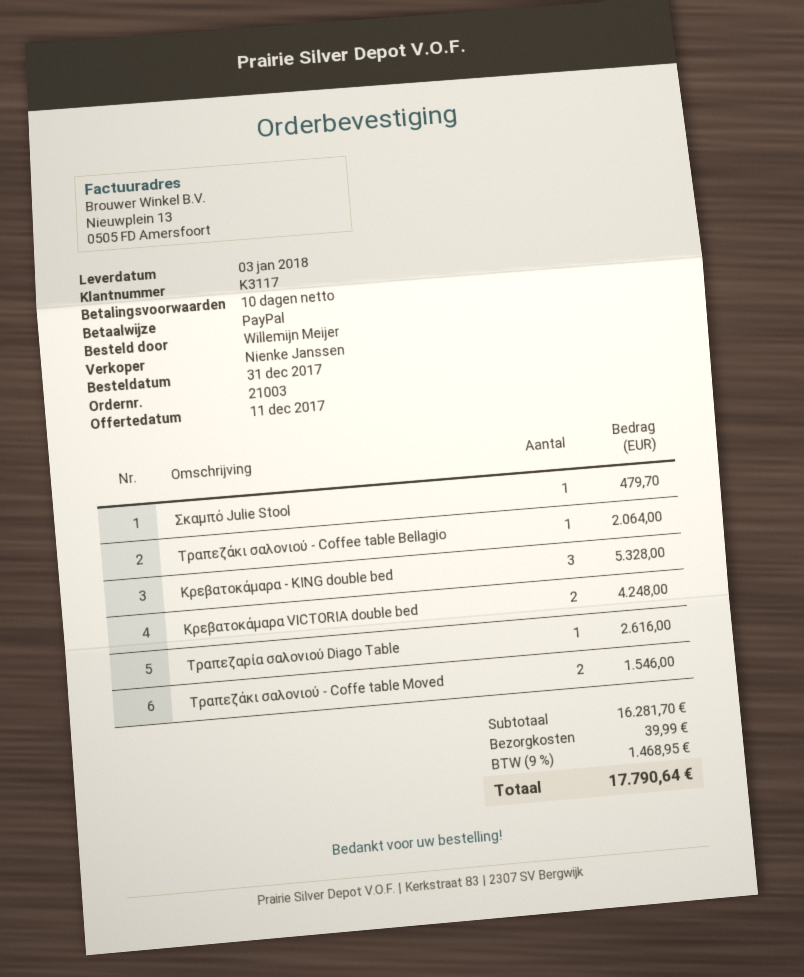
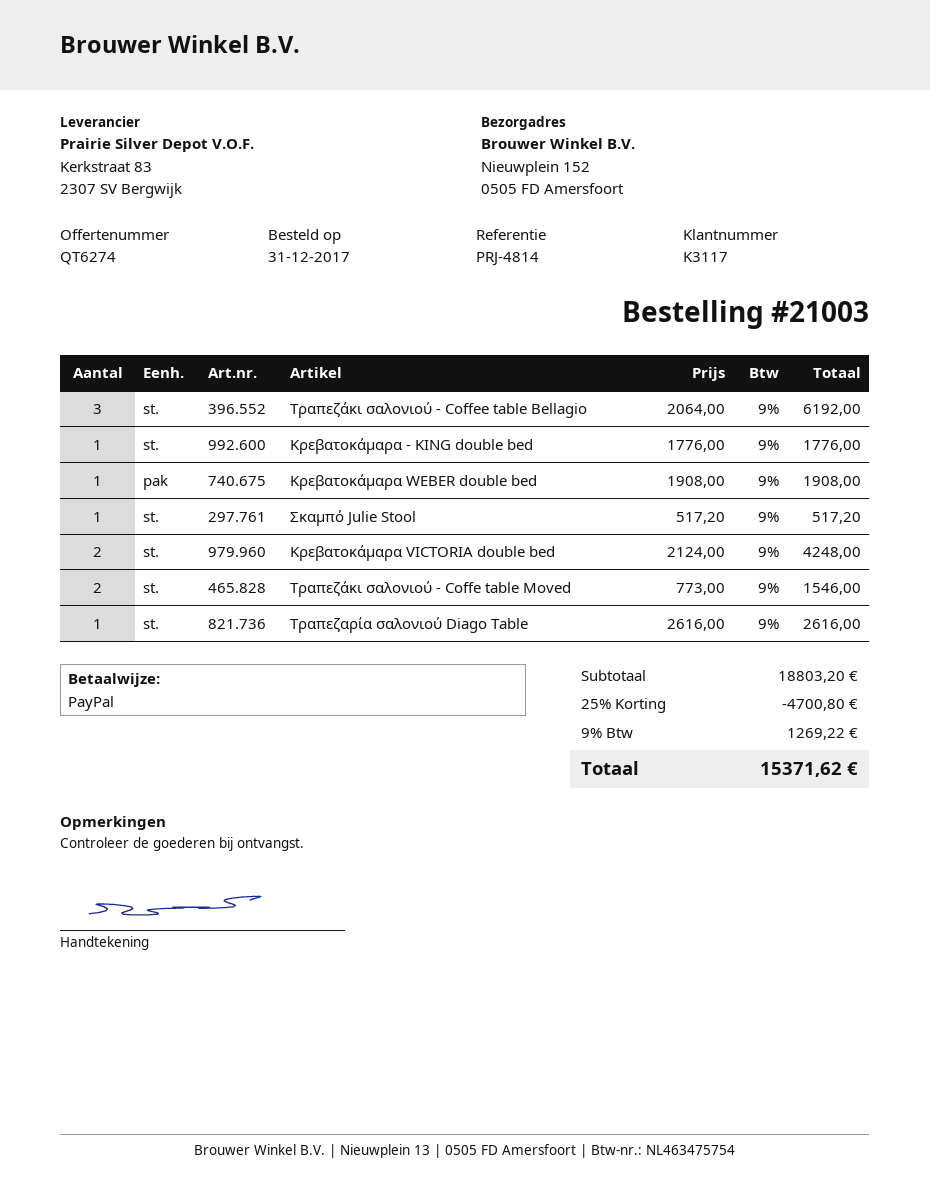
Σκαμπό Julie Stool: 1 for 479.70 -> 1 for 517.20
Τραπεζάκι σαλονιού - Coffee table Bellagio: 1 for 2064.00 -> 3 for 6192.00
Κρεβατοκάμαρα - KING double bed: 3 for 5328.00 -> 1 for 1776.00
Κρεβατοκάμαρα WEBER double bed: none -> 1 for 1908.00
subtotal: 16281.70 -> 18803.20
discount: none -> 25% = 4700.80
shipping: 39.99 -> none
tax: 9% = 1468.95 -> 9% = 1269.22
total: 17790.64 -> 15371.62

